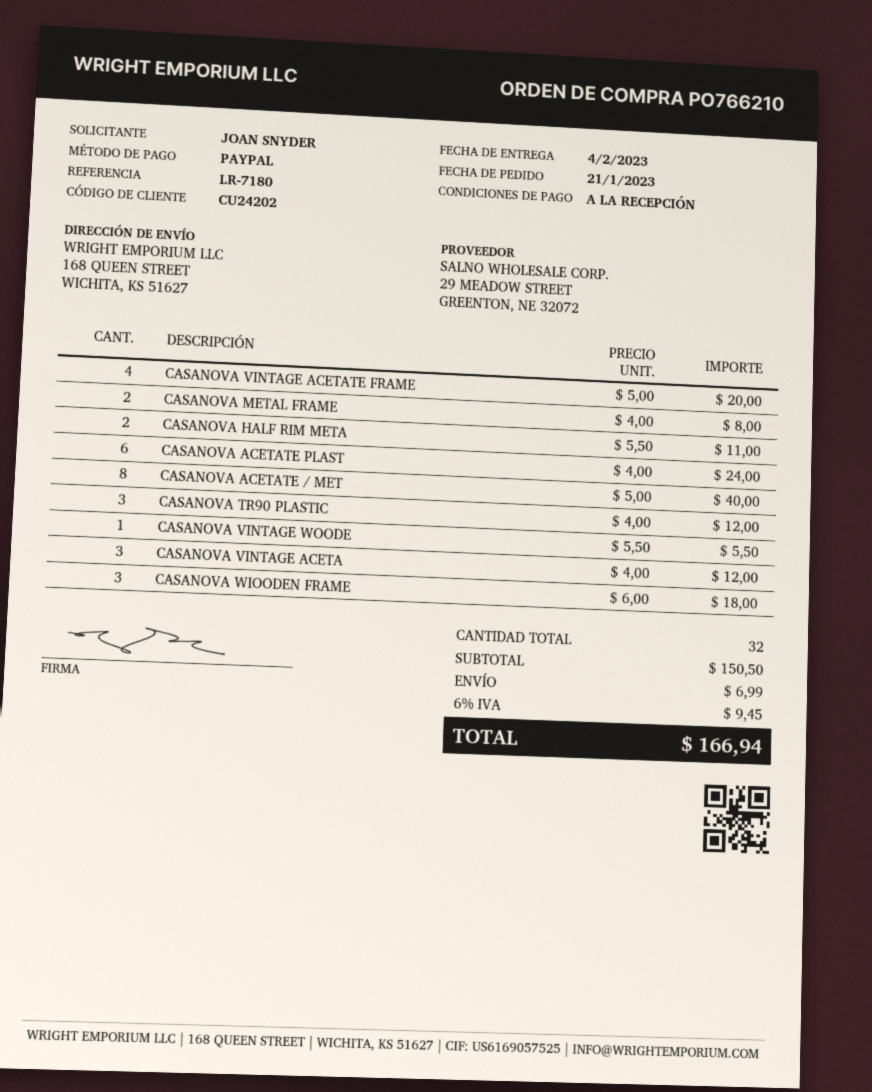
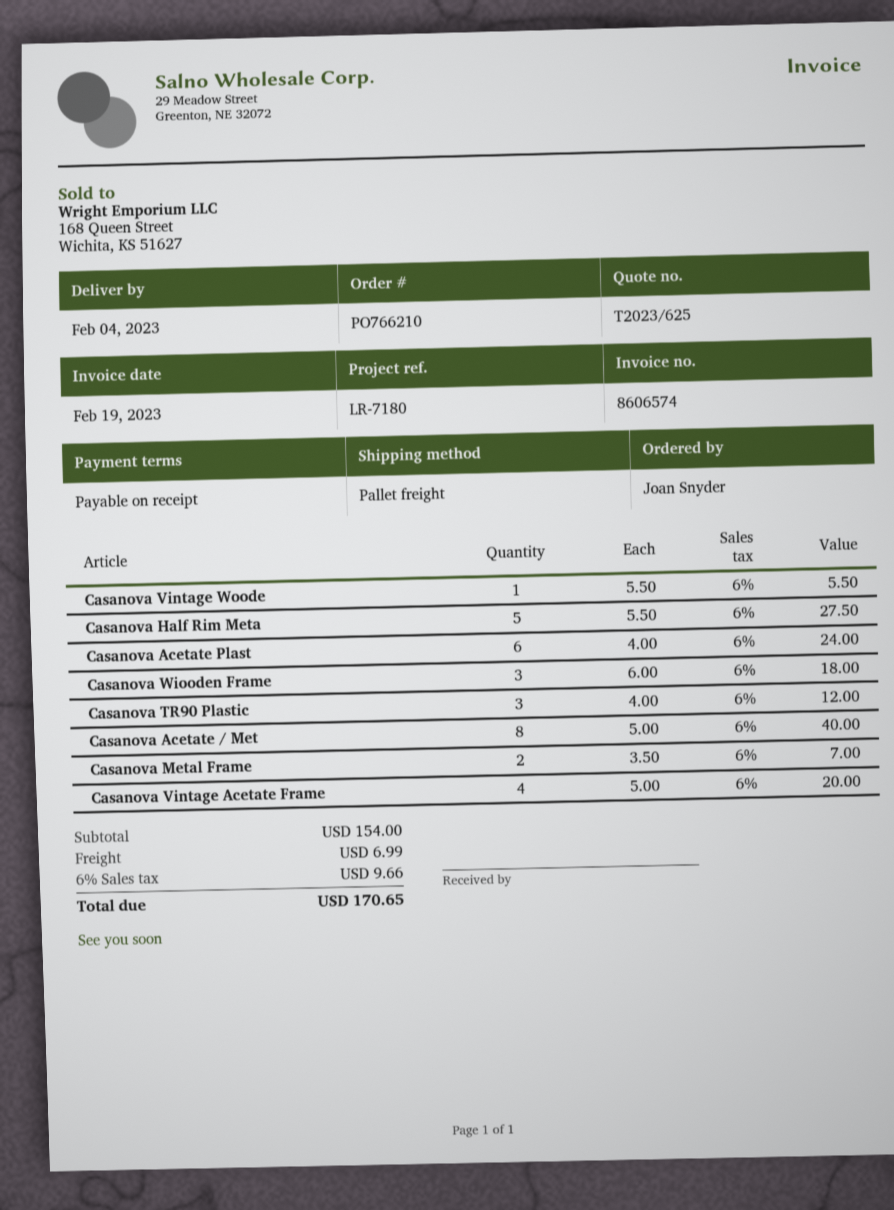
CASANOVA METAL FRAME: 2 x 4.00 = 8.00 -> 2 x 3.50 = 7.00
CASANOVA HALF RIM META: 2 x 5.50 = 11.00 -> 5 x 5.50 = 27.50
CASANOVA VINTAGE ACETA: 3 x 4.00 = 12.00 -> none
subtotal: 150.50 -> 154.00
tax: 6% = 9.45 -> 6% = 9.66
total: 166.94 -> 170.65

